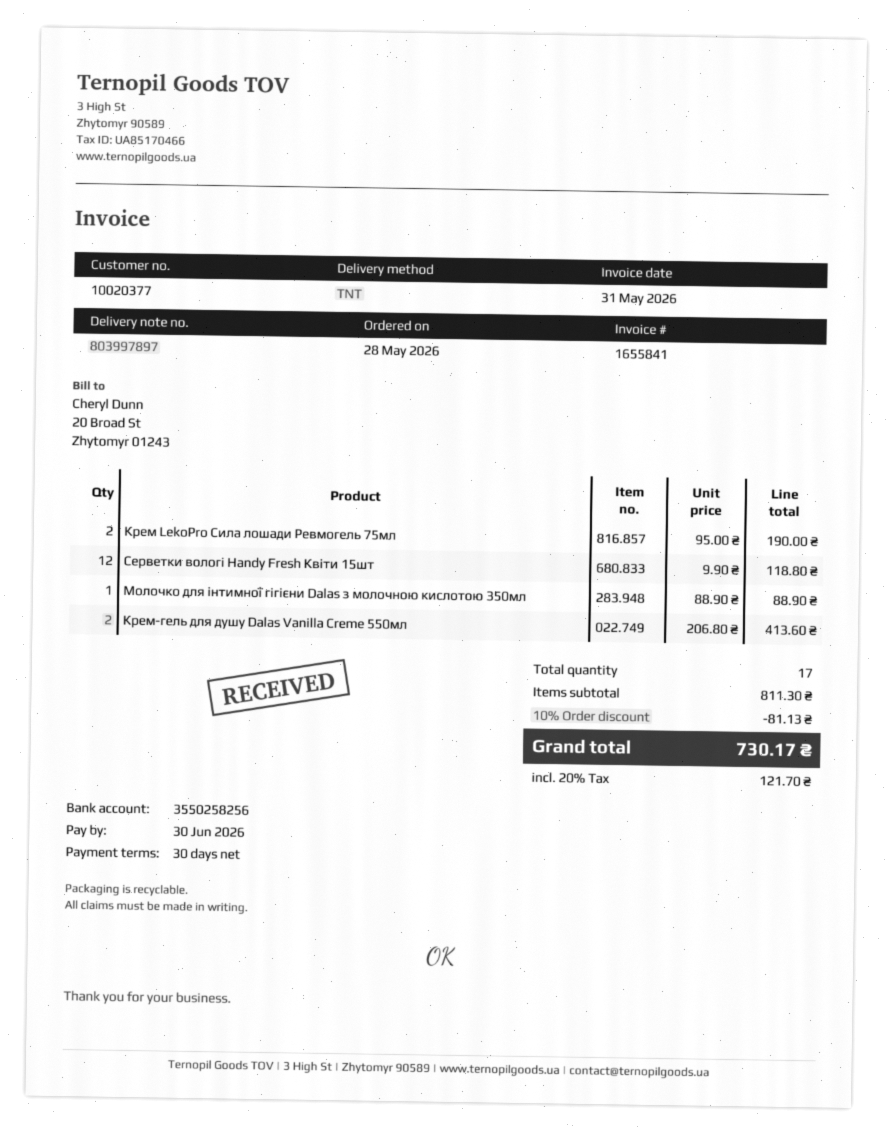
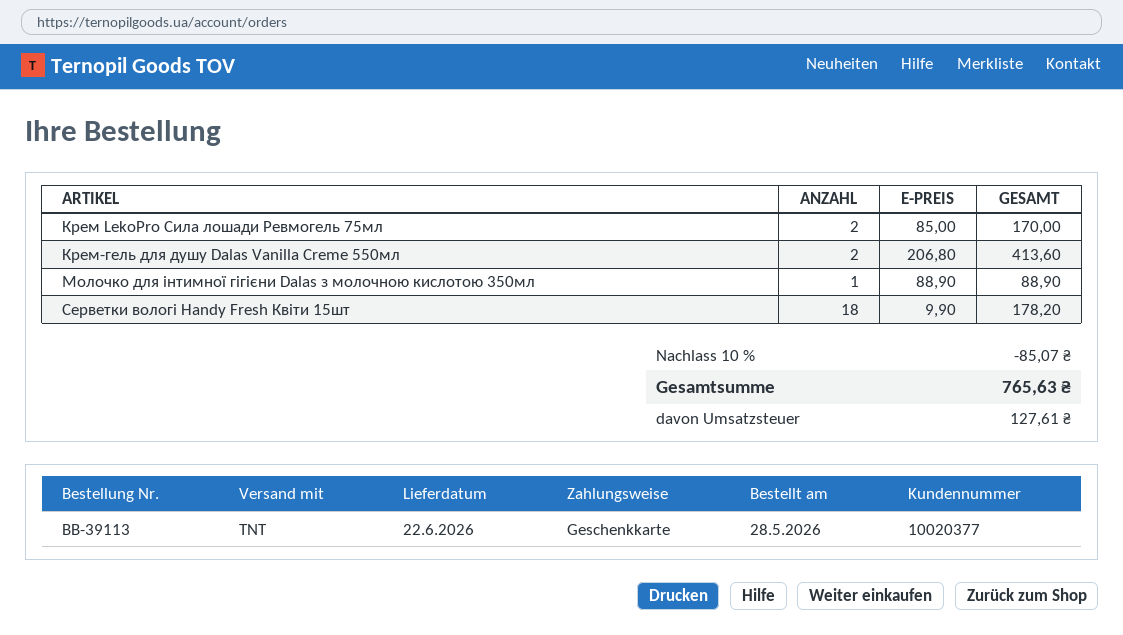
Крем LekoPro Сила лошади Ревмогель 75мл: 2 x 95.00 = 190.00 -> 2 x 85.00 = 170.00
Серветки вологі Handy Fresh Квіти 15шт: 12 x 9.90 = 118.80 -> 18 x 9.90 = 178.20
discount: 10% = 81.13 -> 10% = 85.07
tax: 121.70 -> 127.61
total: 730.17 -> 765.63

